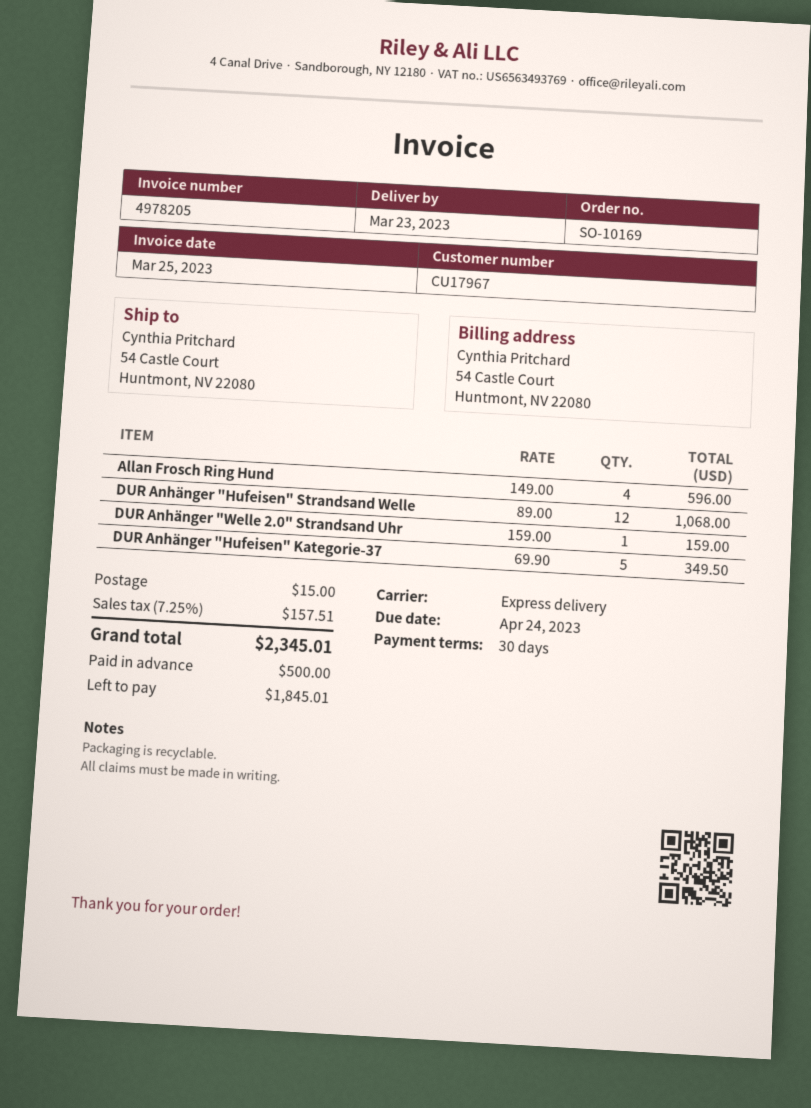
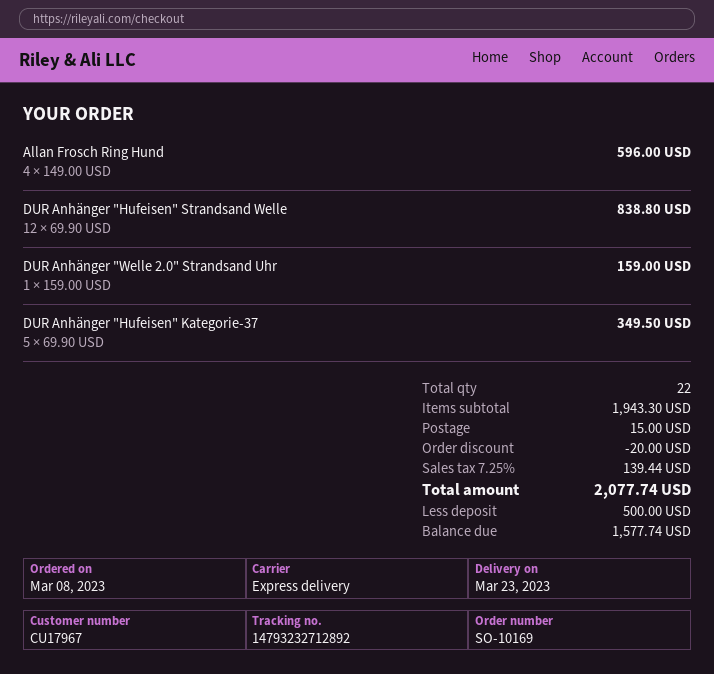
DUR Anhänger "Hufeisen" Strandsand Welle: 12 x 89.00 = 1068.00 -> 12 x 69.90 = 838.80
discount: none -> 20.00
tax: 7.25% = 157.51 -> 7.25% = 139.44
total: 2345.01 -> 2077.74
balance: 1845.01 -> 1577.74

